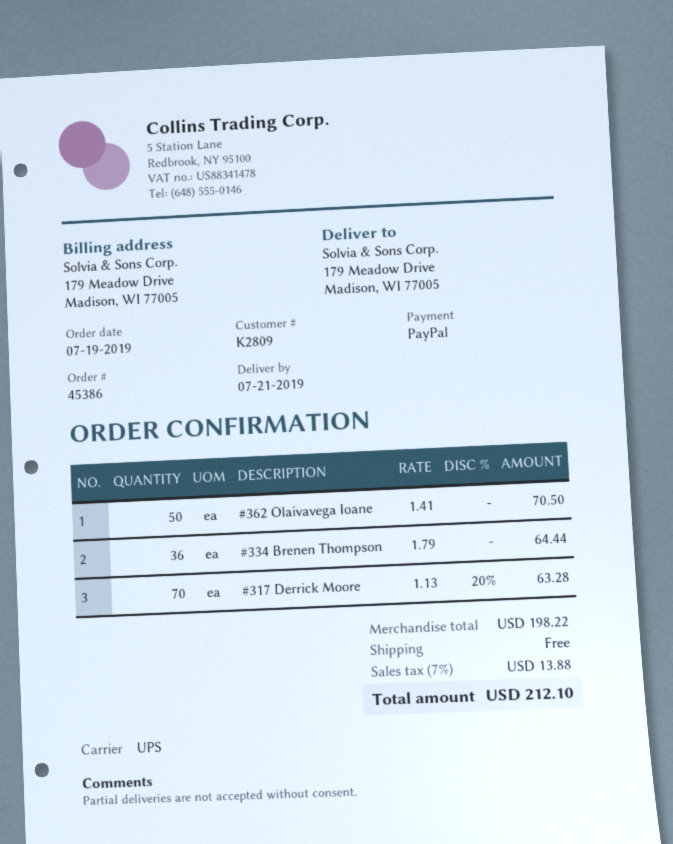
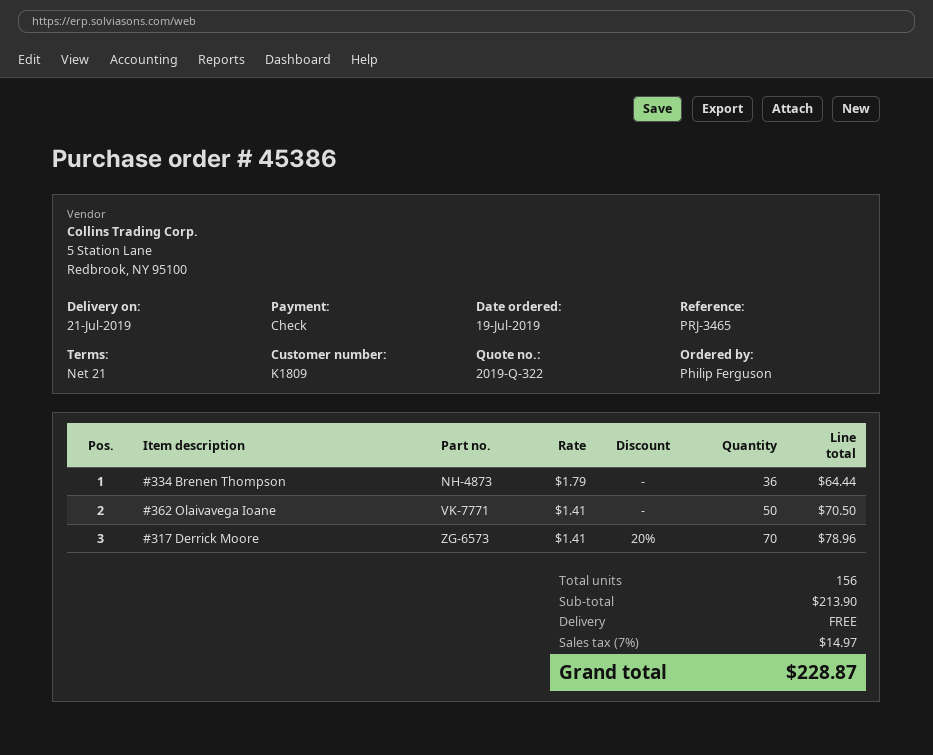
customer number: K2809 -> K1809
payment method: PayPal -> cheque
#317 Derrick Moore: 70 x 1.13 - 20% = 63.28 -> 70 x 1.41 - 20% = 78.96
subtotal: 198.22 -> 213.90
tax: 7% = 13.88 -> 7% = 14.97
total: 212.10 -> 228.87

